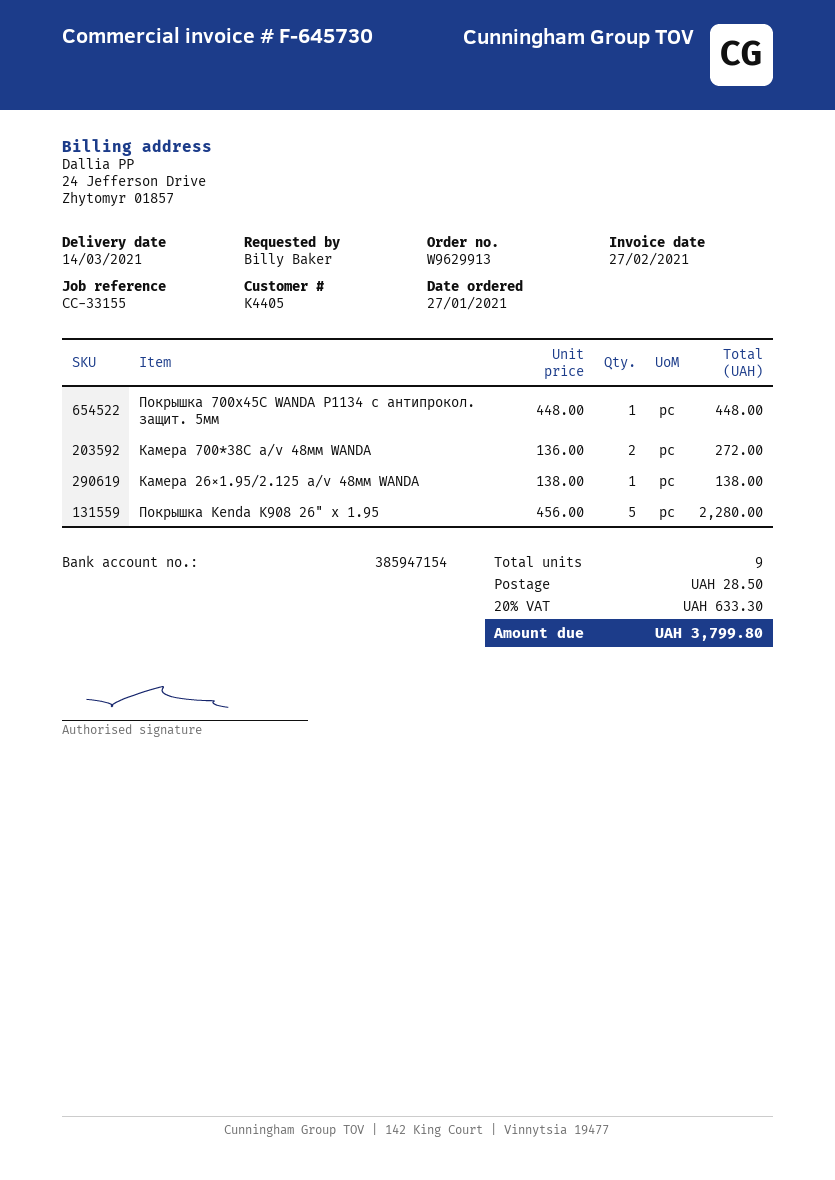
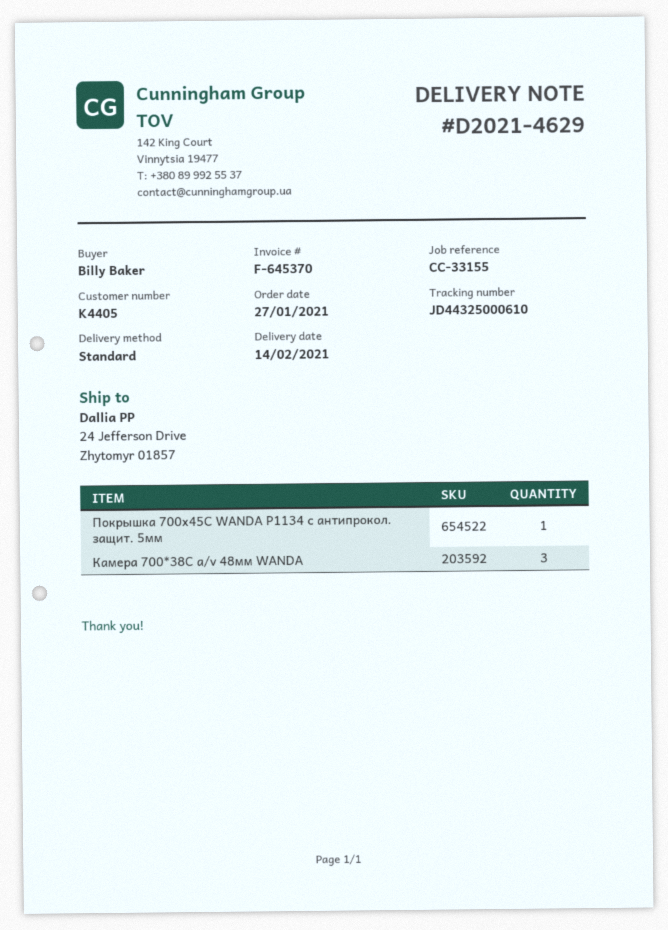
delivery date: 2021-03-14 -> 2021-02-14
invoice number: F-645730 -> F-645370
Камера 700*38C a/v 48мм WANDA: 2 -> 3
Камера 26×1.95/2.125 a/v 48мм WANDA: 1 -> none
Покрышка Kenda K908 26" х 1.95: 5 -> none

